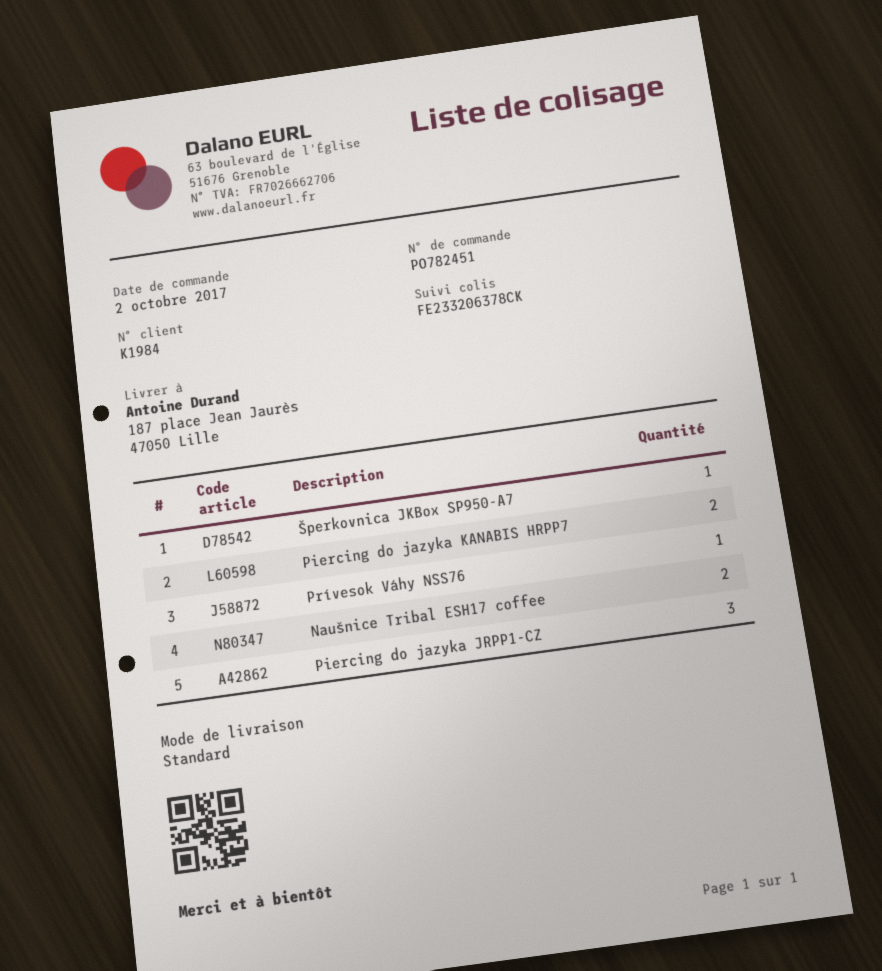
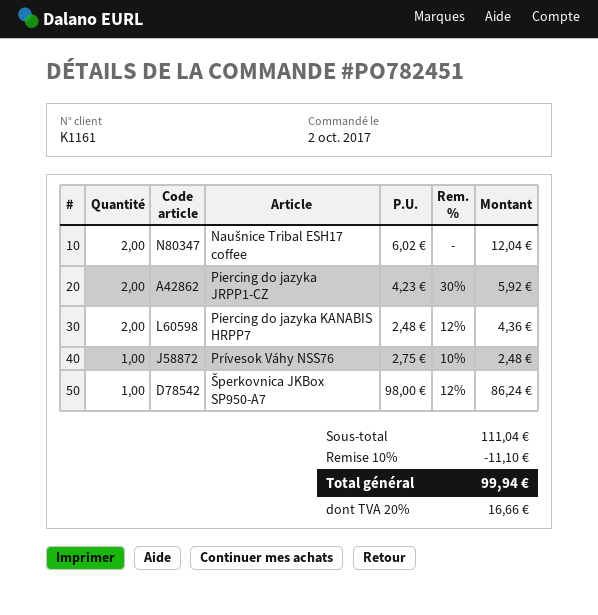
customer number: K1984 -> K1161
Piercing do jazyka JRPP1-CZ: 3 -> 2

